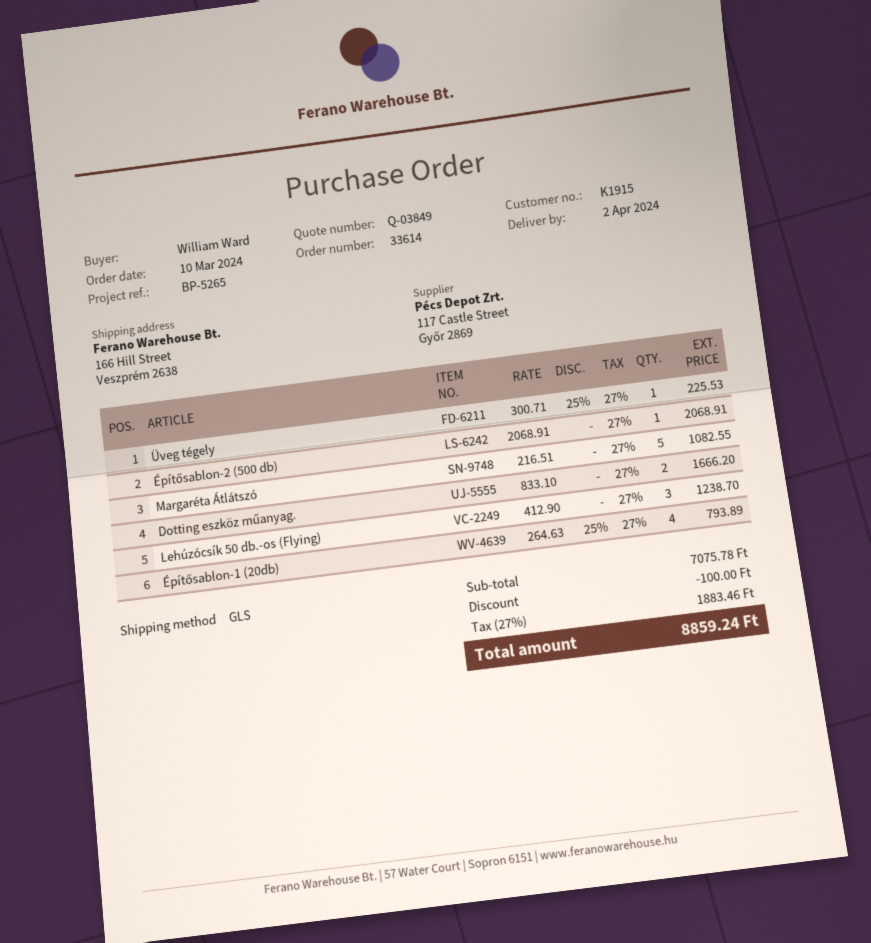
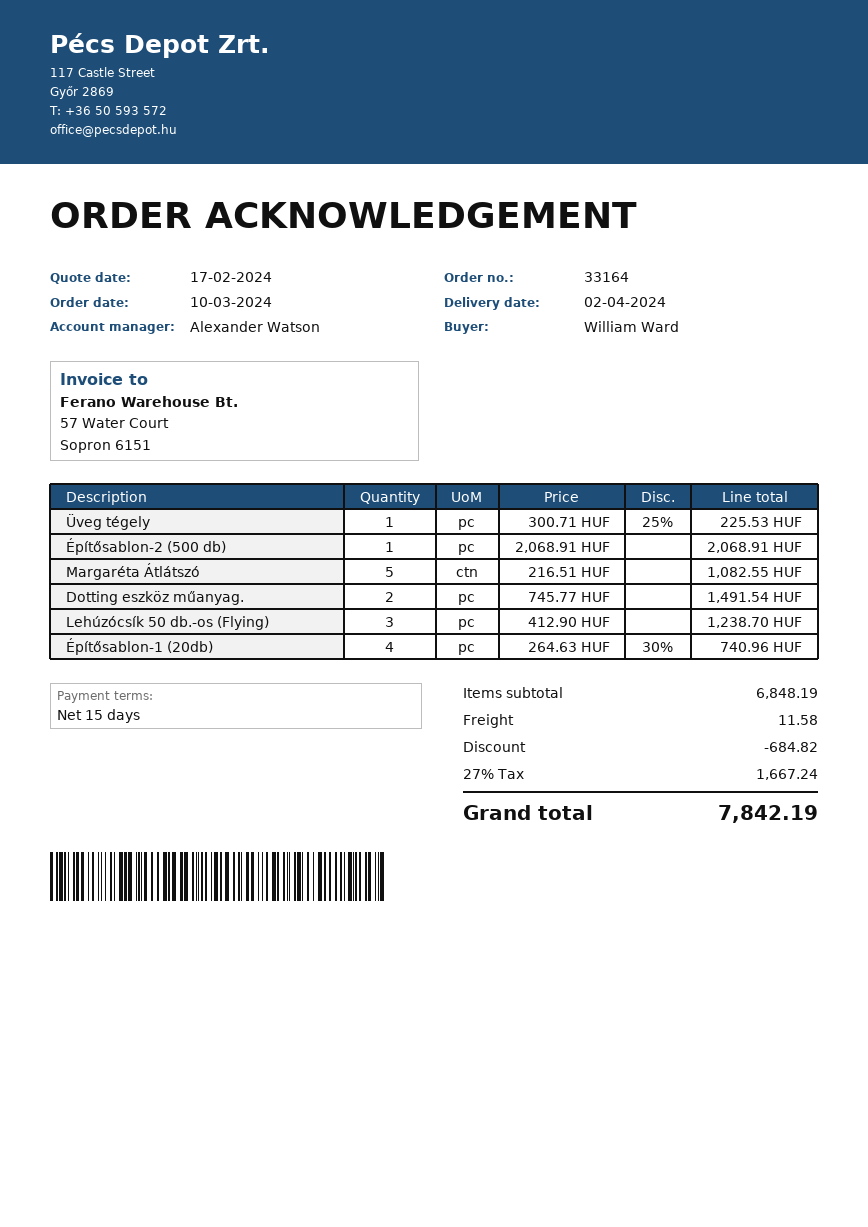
order number: 33614 -> 33164
Dotting eszköz műanyag.: 2 x 833.10 = 1666.20 -> 2 x 745.77 = 1491.54
Építősablon-1 (20db): 4 x 264.63 - 25% = 793.89 -> 4 x 264.63 - 30% = 740.96
subtotal: 7075.78 -> 6848.19
discount: 100.00 -> 684.82
shipping: none -> 11.58
tax: 27% = 1883.46 -> 27% = 1667.24
total: 8859.24 -> 7842.19

